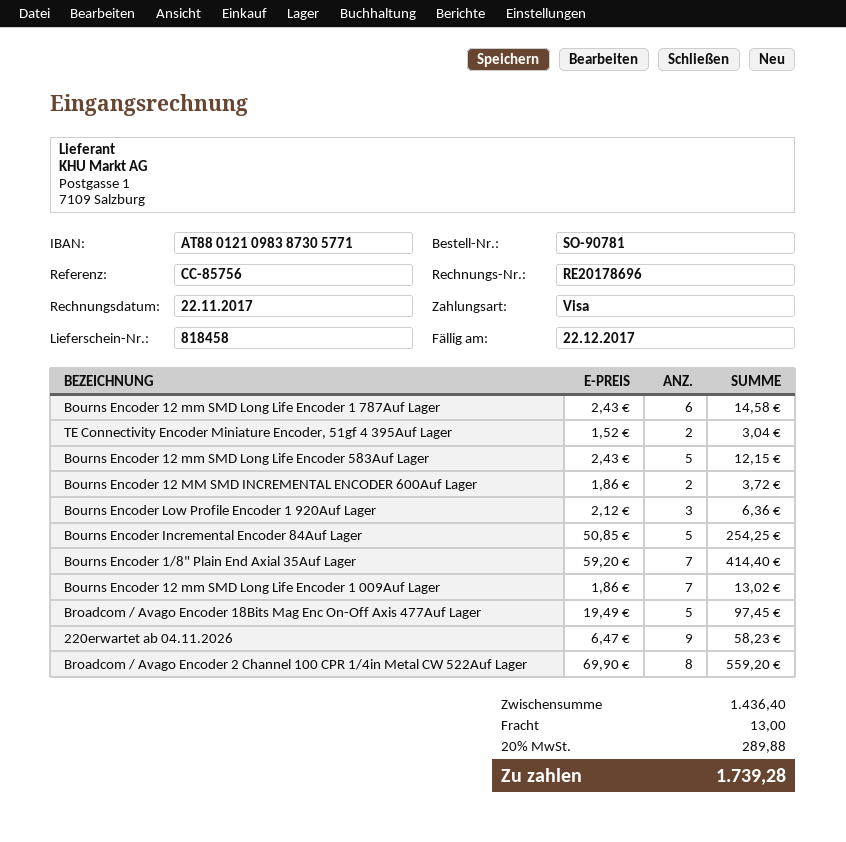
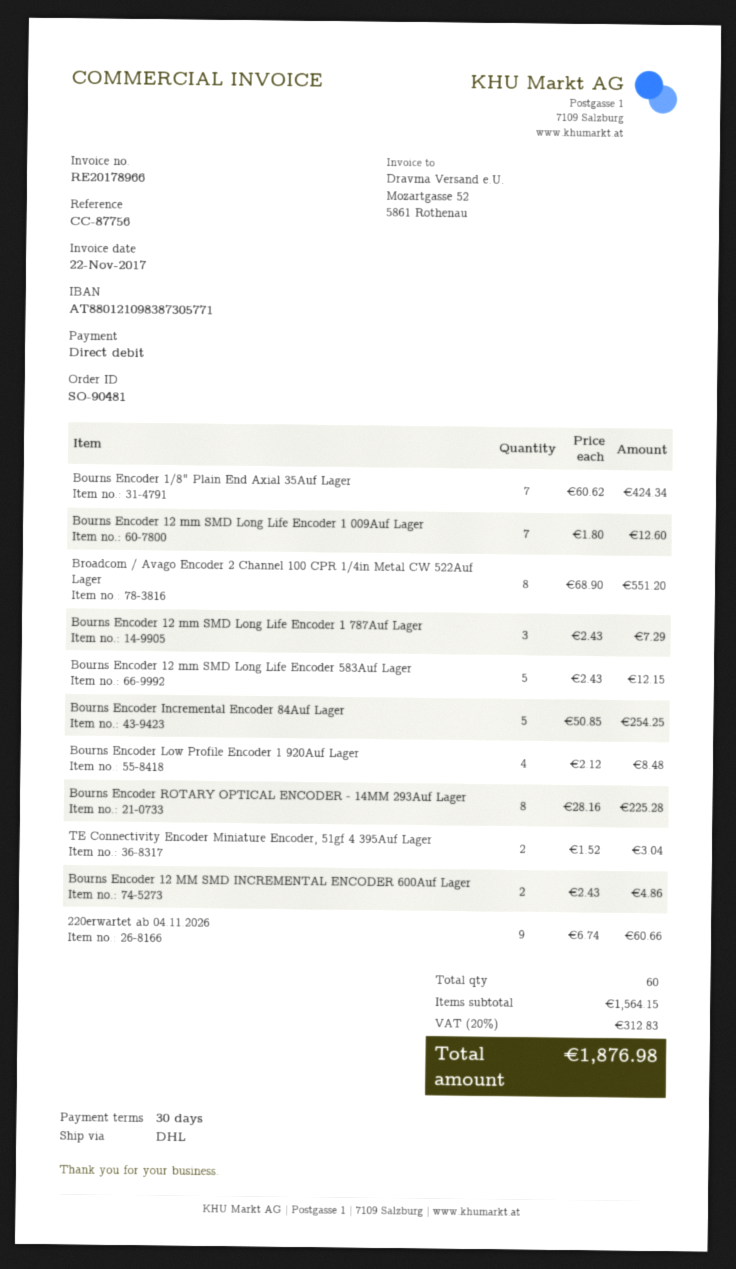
order number: SO-90781 -> SO-90481
invoice number: RE20178696 -> RE20178966
reference: CC-85756 -> CC-87756
payment method: Visa -> direct debit
Bourns Encoder 12 mm SMD Long Life Encoder 1 787Auf Lager: 6 x 2.43 = 14.58 -> 3 x 2.43 = 7.29
Bourns Encoder 12 MM SMD INCREMENTAL ENCODER 600Auf Lager: 2 x 1.86 = 3.72 -> 2 x 2.43 = 4.86
Bourns Encoder Low Profile Encoder 1 920Auf Lager: 3 x 2.12 = 6.36 -> 4 x 2.12 = 8.48
Bourns Encoder 1/8" Plain End Axial 35Auf Lager: 7 x 59.20 = 414.40 -> 7 x 60.62 = 424.34
Bourns Encoder 12 mm SMD Long Life Encoder 1 009Auf Lager: 7 x 1.86 = 13.02 -> 7 x 1.80 = 12.60
Broadcom / Avago Encoder 18Bits Mag Enc On-Off Axis 477Auf Lager: 5 x 19.49 = 97.45 -> none
220erwartet ab 04.11.2026: 9 x 6.47 = 58.23 -> 9 x 6.74 = 60.66
Broadcom / Avago Encoder 2 Channel 100 CPR 1/4in Metal CW 522Auf Lager: 8 x 69.90 = 559.20 -> 8 x 68.90 = 551.20
Bourns Encoder ROTARY OPTICAL ENCODER - 14MM 293Auf Lager: none -> 8 x 28.16 = 225.28
subtotal: 1436.40 -> 1564.15
shipping: 13.00 -> none
tax: 20% = 289.88 -> 20% = 312.83
total: 1739.28 -> 1876.98

